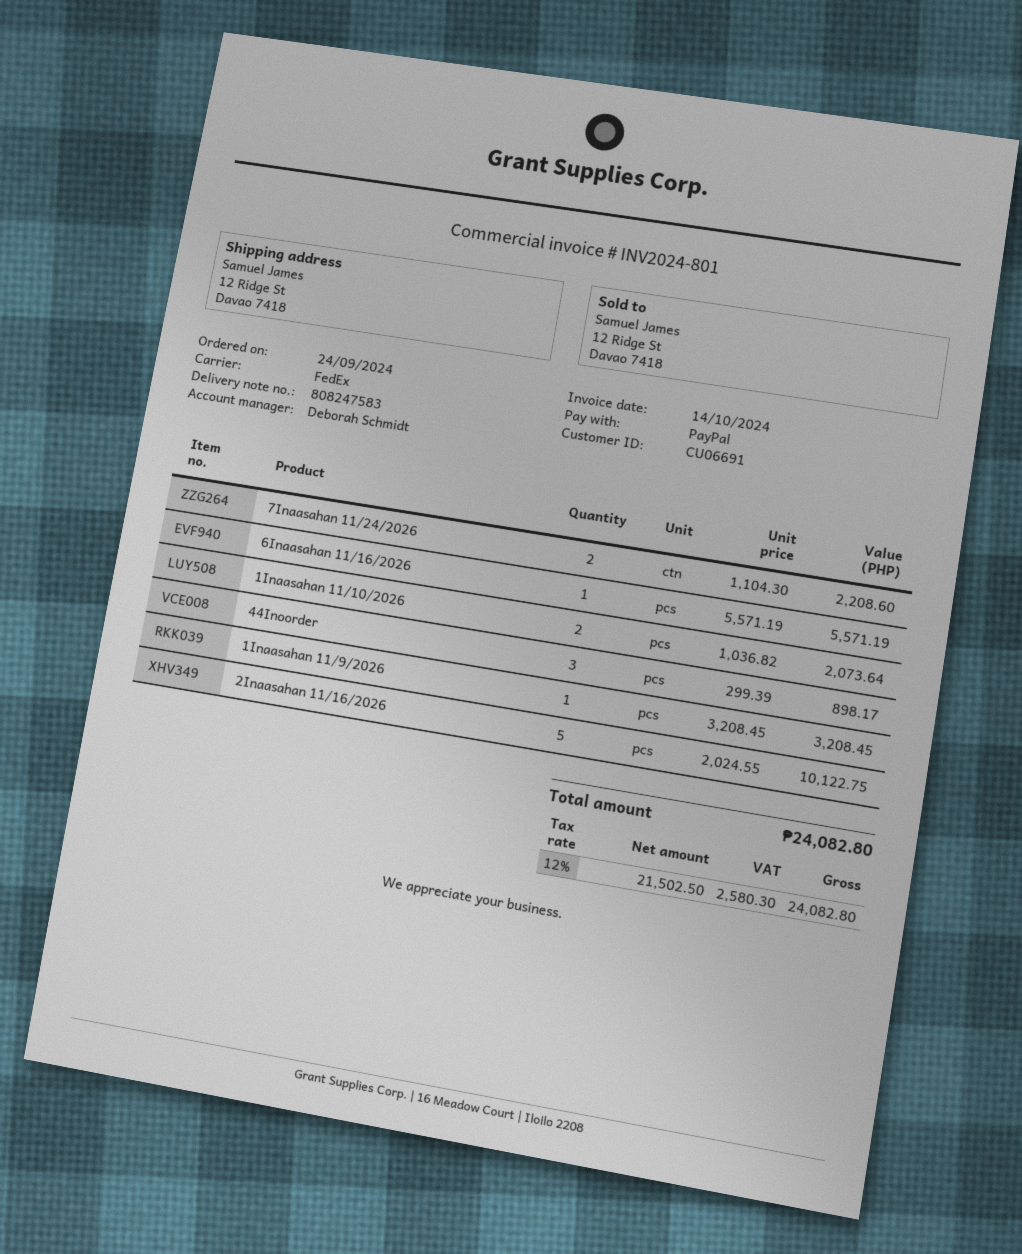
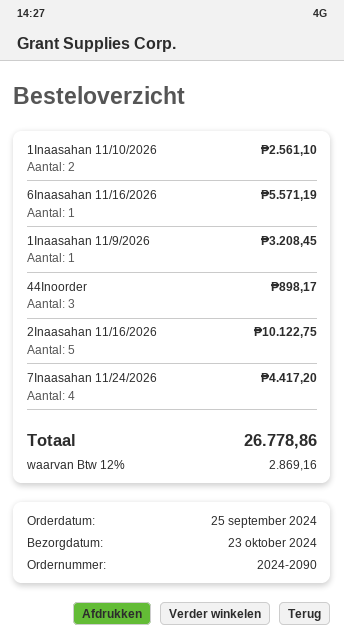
order date: 2024-09-24 -> 2024-09-25
7Inaasahan 11/24/2026: 2 for 2208.60 -> 4 for 4417.20
1Inaasahan 11/10/2026: 2 for 2073.64 -> 2 for 2561.10
tax: 12% = 2580.30 -> 12% = 2869.16
total: 24082.80 -> 26778.86

